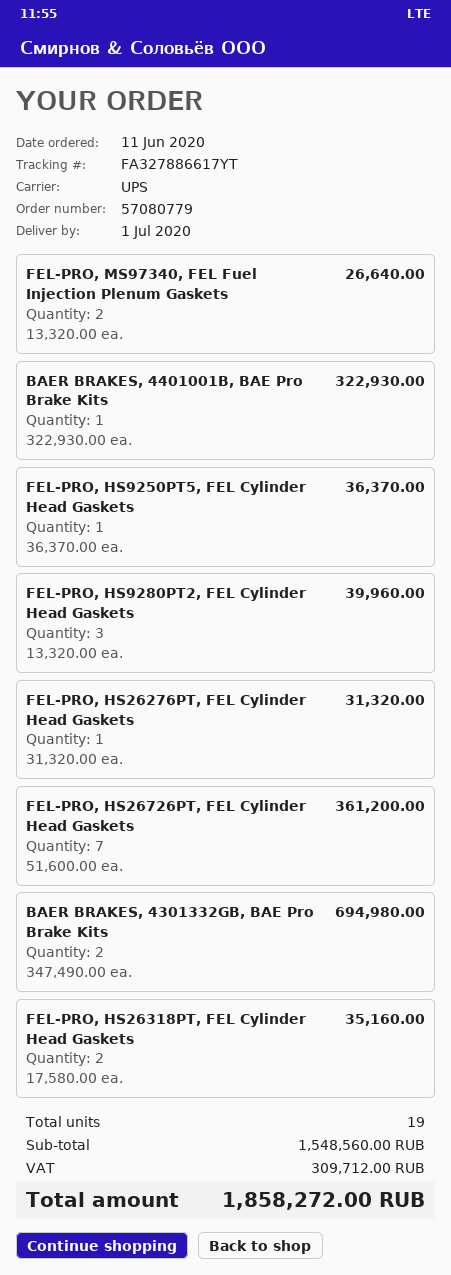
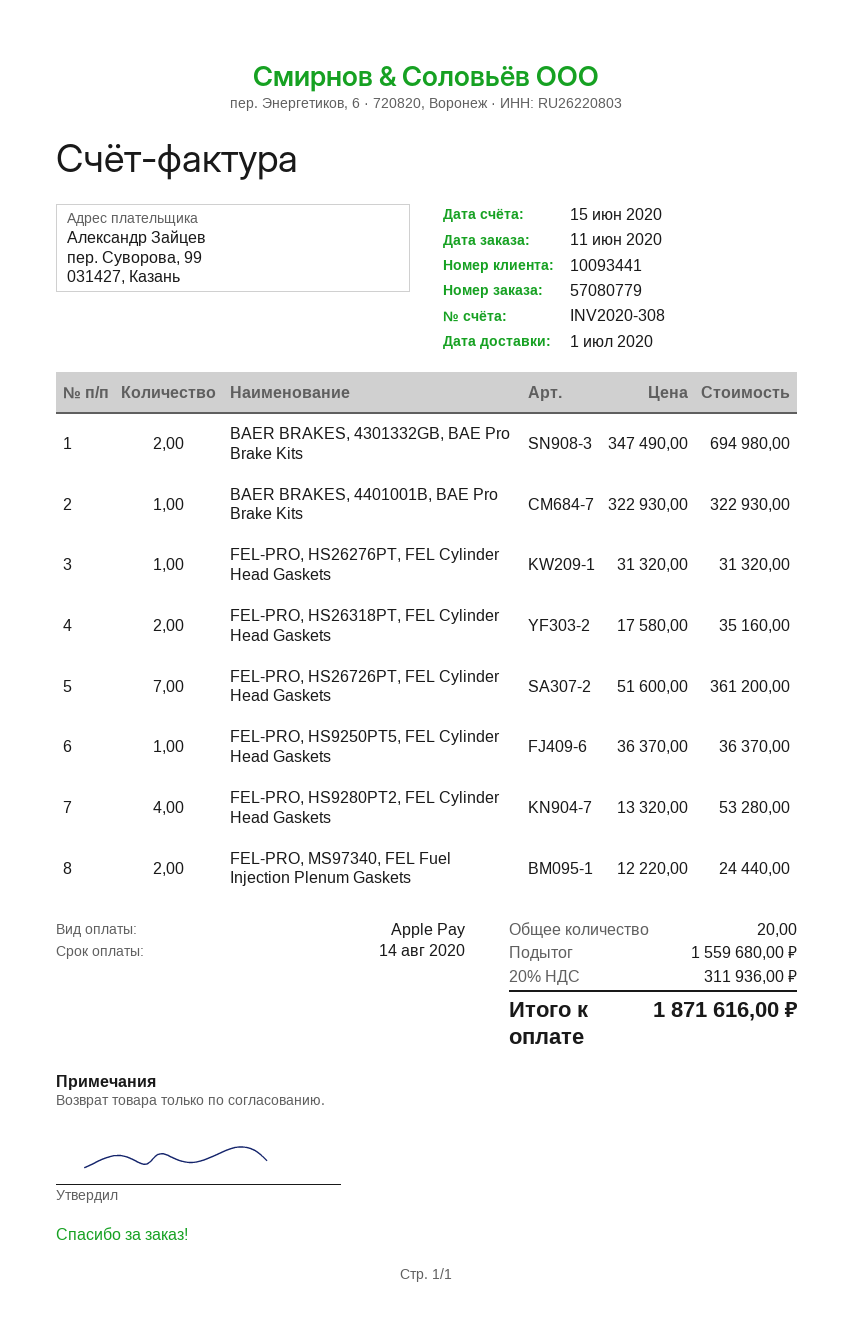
FEL-PRO, MS97340, FEL Fuel Injection Plenum Gaskets: 2 x 13320.00 = 26640.00 -> 2 x 12220.00 = 24440.00
FEL-PRO, HS9280PT2, FEL Cylinder Head Gaskets: 3 x 13320.00 = 39960.00 -> 4 x 13320.00 = 53280.00
total quantity: 19 -> 20
subtotal: 1548560.00 -> 1559680.00
tax: 309712.00 -> 311936.00
total: 1858272.00 -> 1871616.00

